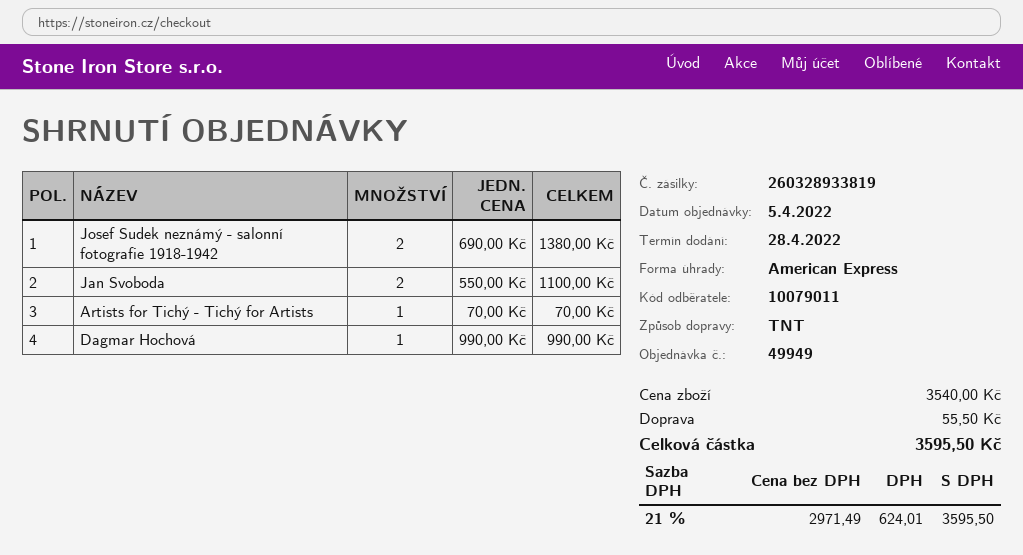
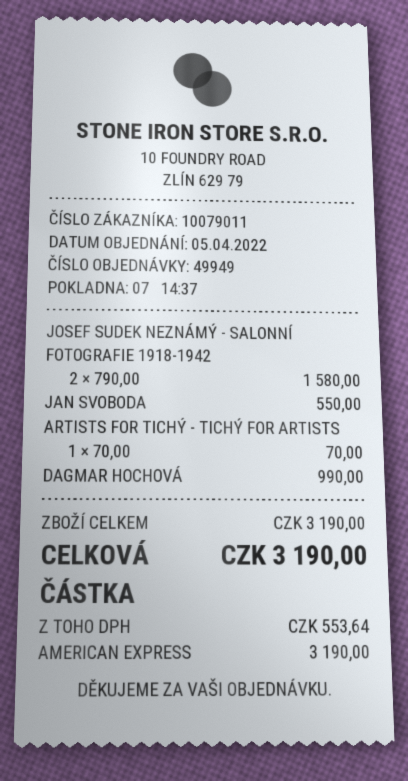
Josef Sudek neznámý - salonní fotografie 1918-1942: 2 x 690.00 = 1380.00 -> 2 x 790.00 = 1580.00
Jan Svoboda: 2 x 550.00 = 1100.00 -> 1 x 550.00 = 550.00
subtotal: 3540.00 -> 3190.00
shipping: 55.50 -> none
tax: 624.01 -> 553.64
total: 3595.50 -> 3190.00

